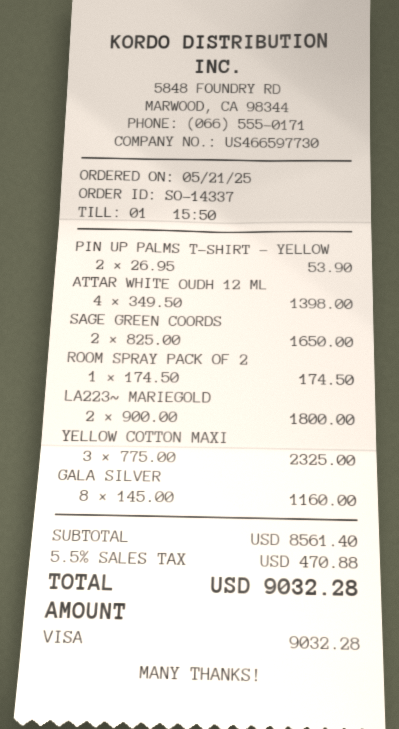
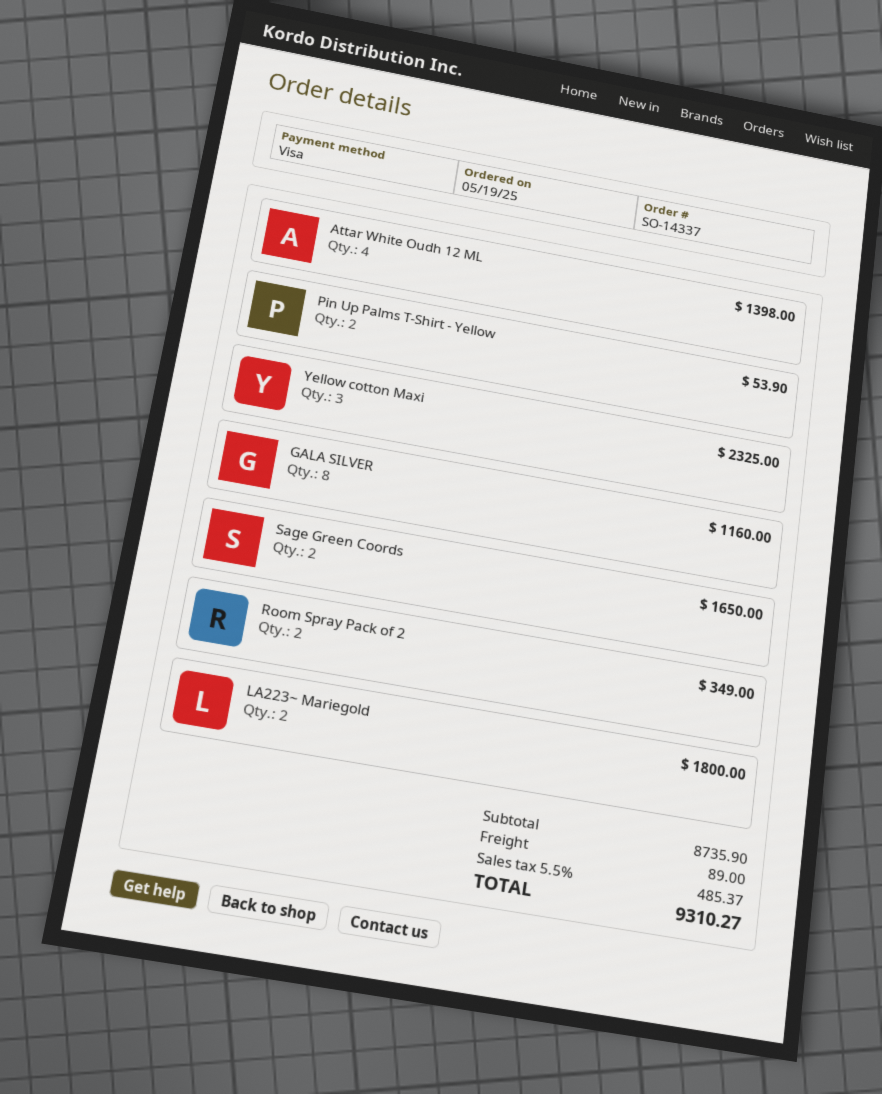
order date: 2025-05-21 -> 2025-05-19
ROOM SPRAY PACK OF 2: 1 for 174.50 -> 2 for 349.00
subtotal: 8561.40 -> 8735.90
shipping: none -> 89.00
tax: 5.5% = 470.88 -> 5.5% = 485.37
total: 9032.28 -> 9310.27

